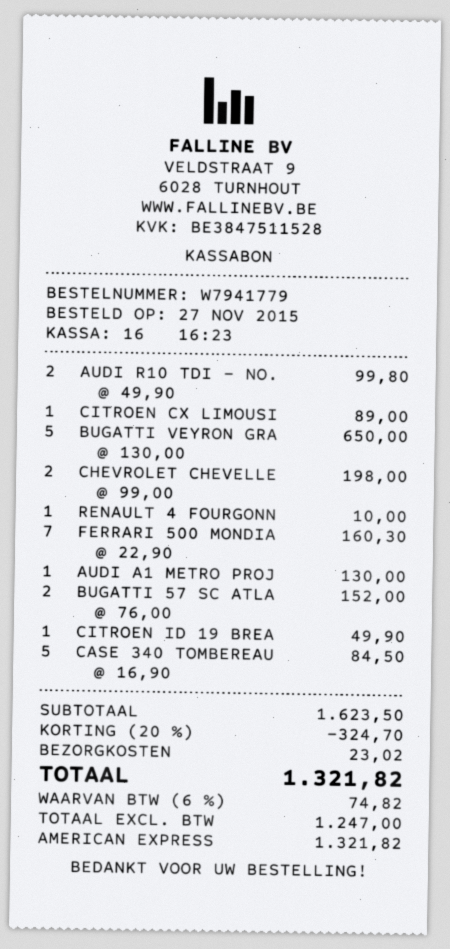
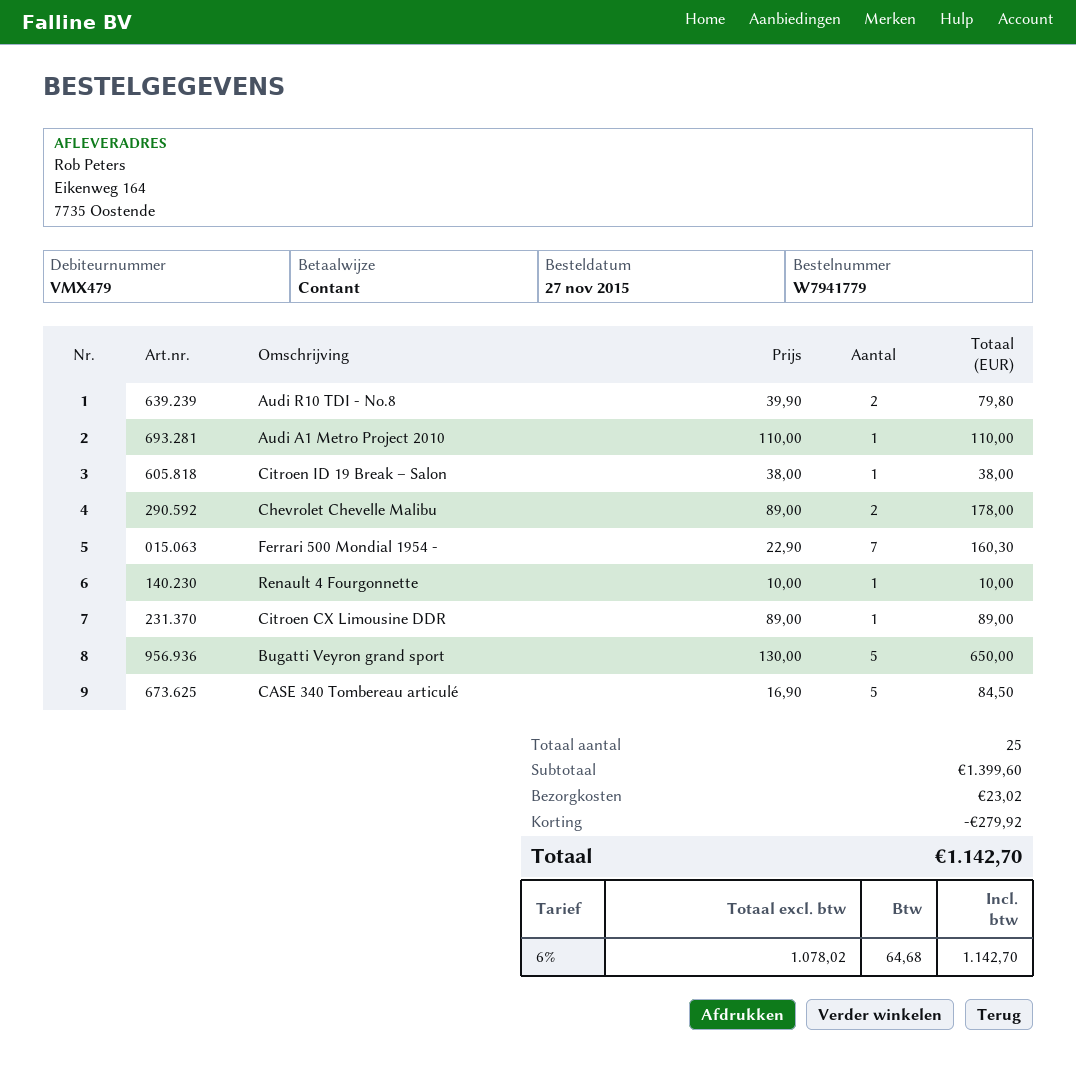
payment method: American Express -> cash
AUDI R10 TDI - NO.: 2 x 49.90 = 99.80 -> 2 x 39.90 = 79.80
CHEVROLET CHEVELLE: 2 x 99.00 = 198.00 -> 2 x 89.00 = 178.00
AUDI A1 METRO PROJ: 1 x 130.00 = 130.00 -> 1 x 110.00 = 110.00
BUGATTI 57 SC ATLA: 2 x 76.00 = 152.00 -> none
CITROEN ID 19 BREA: 1 x 49.90 = 49.90 -> 1 x 38.00 = 38.00
subtotal: 1623.50 -> 1399.60
discount: 324.70 -> 279.92
net: 1247.00 -> 1078.02
tax: 6% = 74.82 -> 6% = 64.68
total: 1321.82 -> 1142.70

